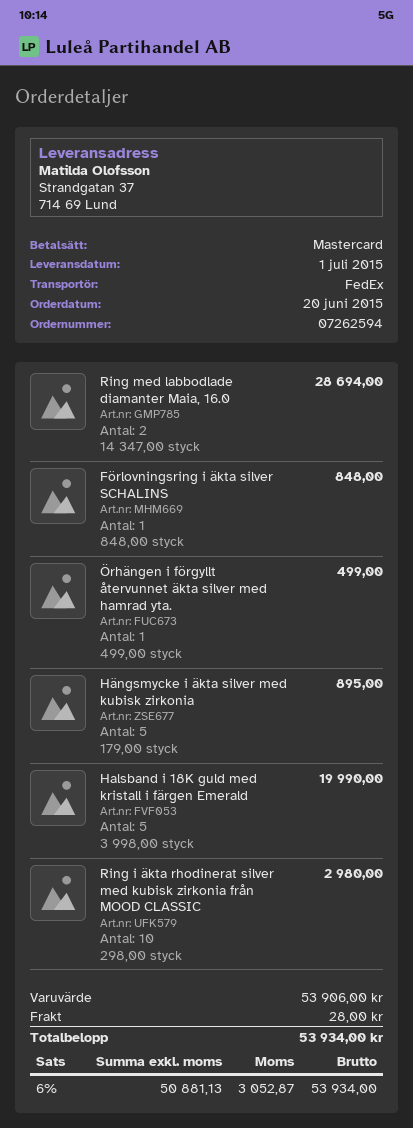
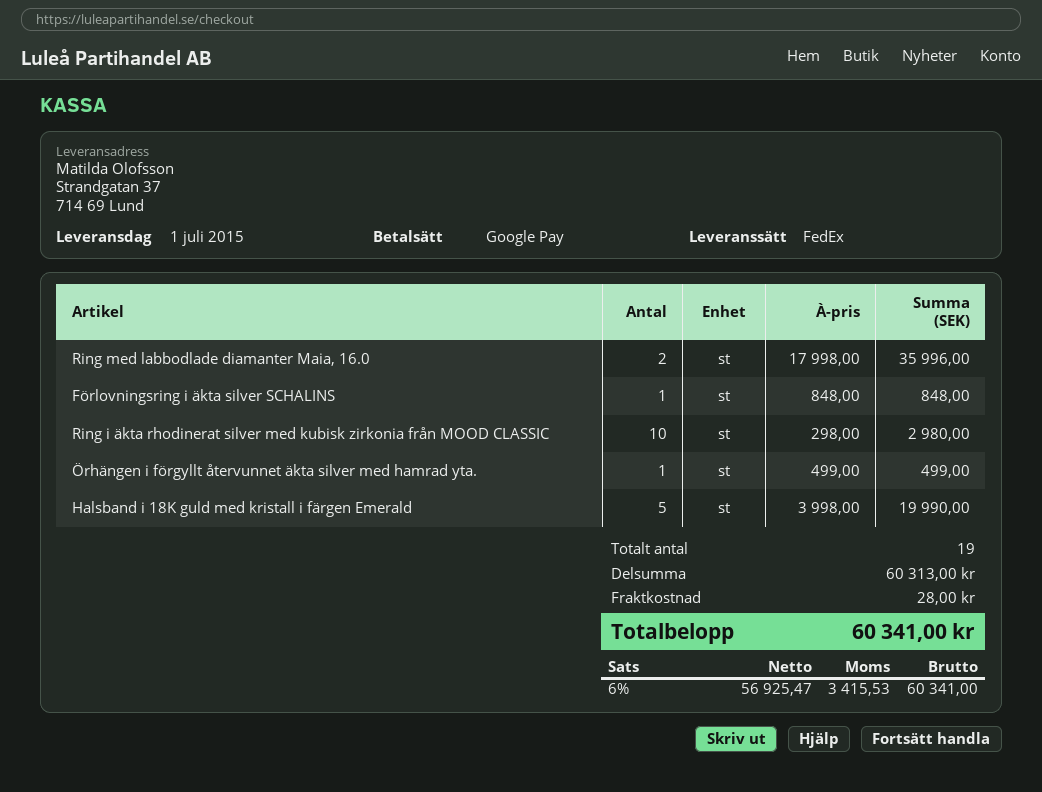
payment method: Mastercard -> Google Pay
Ring med labbodlade diamanter Maia, 16.0: 2 x 14347.00 = 28694.00 -> 2 x 17998.00 = 35996.00
Hängsmycke i äkta silver med kubisk zirkonia: 5 x 179.00 = 895.00 -> none
subtotal: 53906.00 -> 60313.00
net: 50881.13 -> 56925.47
tax: 6% = 3052.87 -> 6% = 3415.53
total: 53934.00 -> 60341.00

